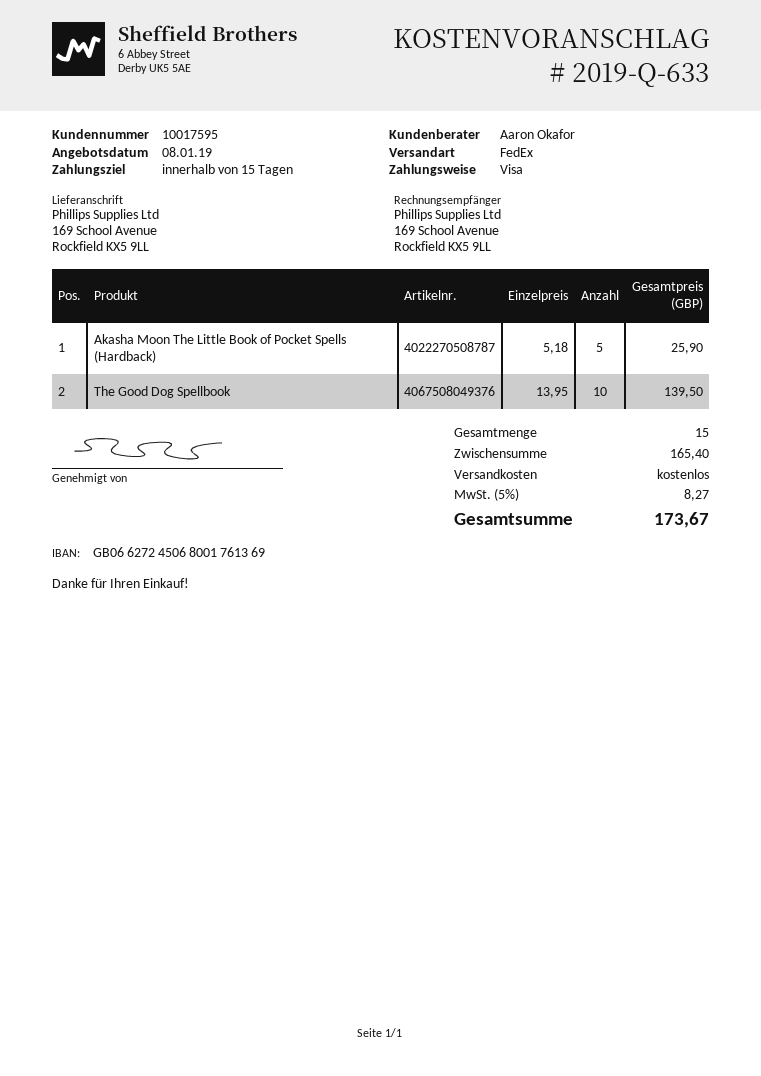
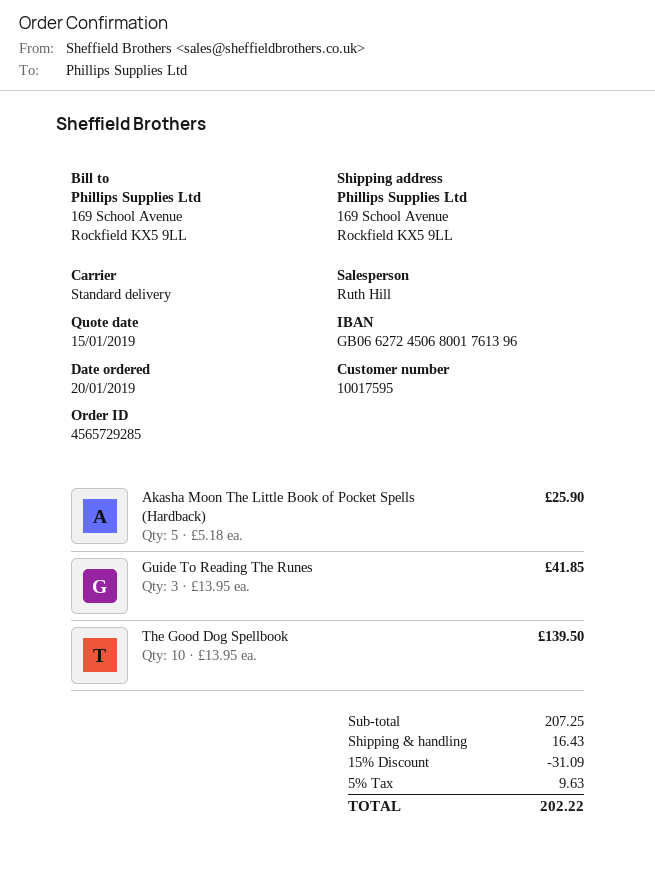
quote date: 2019-01-08 -> 2019-01-15
sales rep: Aaron Okafor -> Ruth Hill
bank account: GB06627245068001761369 -> GB06627245068001761396
shipping method: FedEx -> standard
Guide To Reading The Runes: none -> 3 x 13.95 = 41.85
subtotal: 165.40 -> 207.25
discount: none -> 15% = 31.09
shipping: 0.00 -> 16.43
tax: 5% = 8.27 -> 5% = 9.63
total: 173.67 -> 202.22

